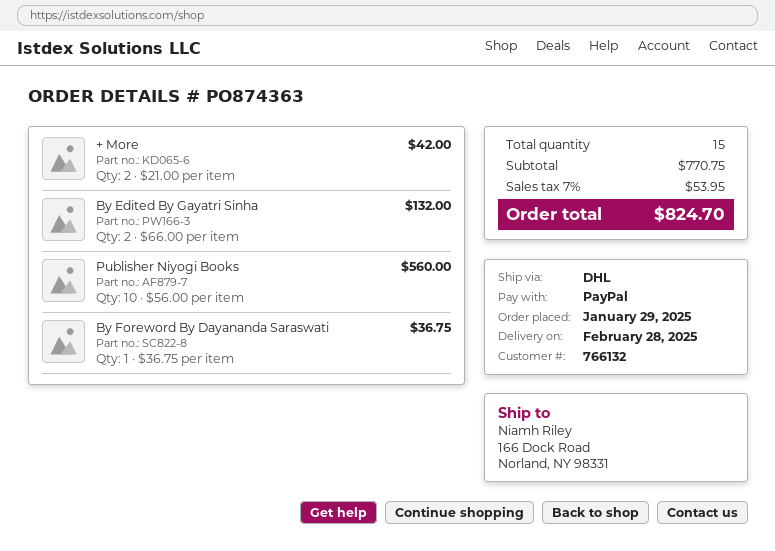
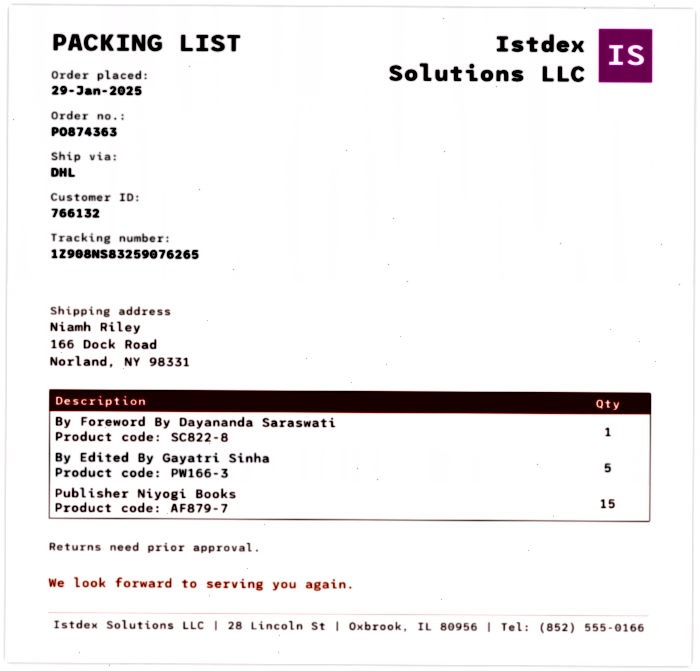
+ More: 2 -> none
By Edited By Gayatri Sinha: 2 -> 5
Publisher Niyogi Books: 10 -> 15

